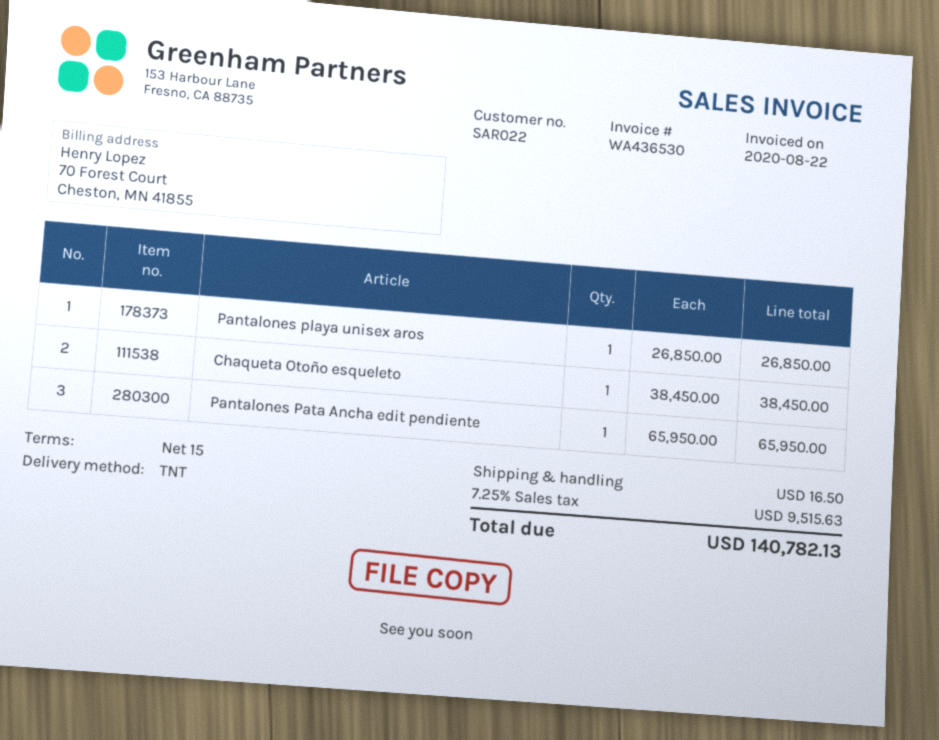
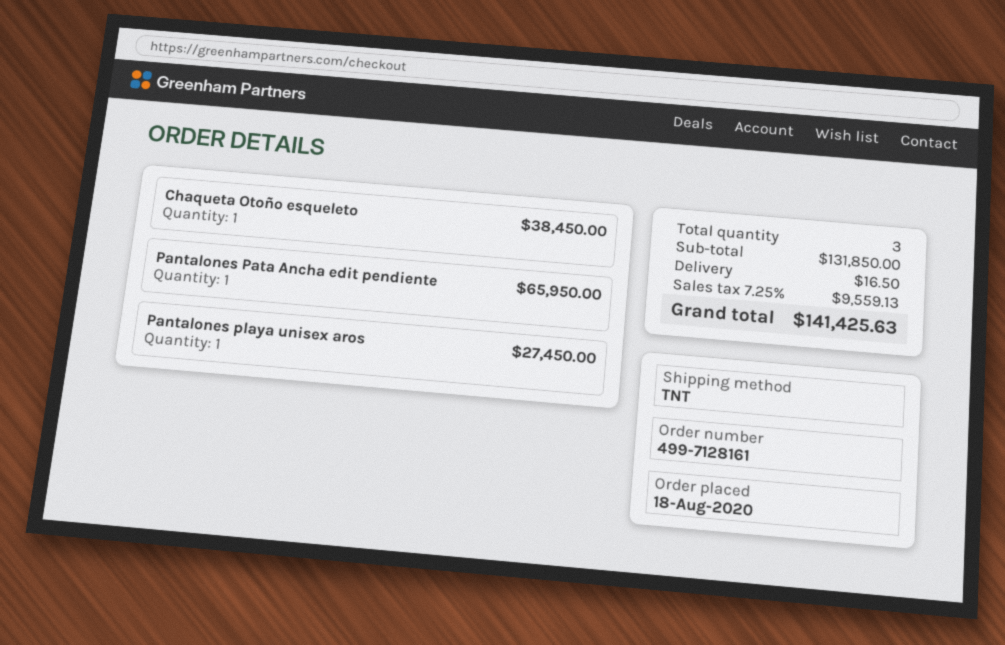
Pantalones playa unisex aros: 1 for 26850.00 -> 1 for 27450.00
tax: 7.25% = 9515.63 -> 7.25% = 9559.13
total: 140782.13 -> 141425.63

